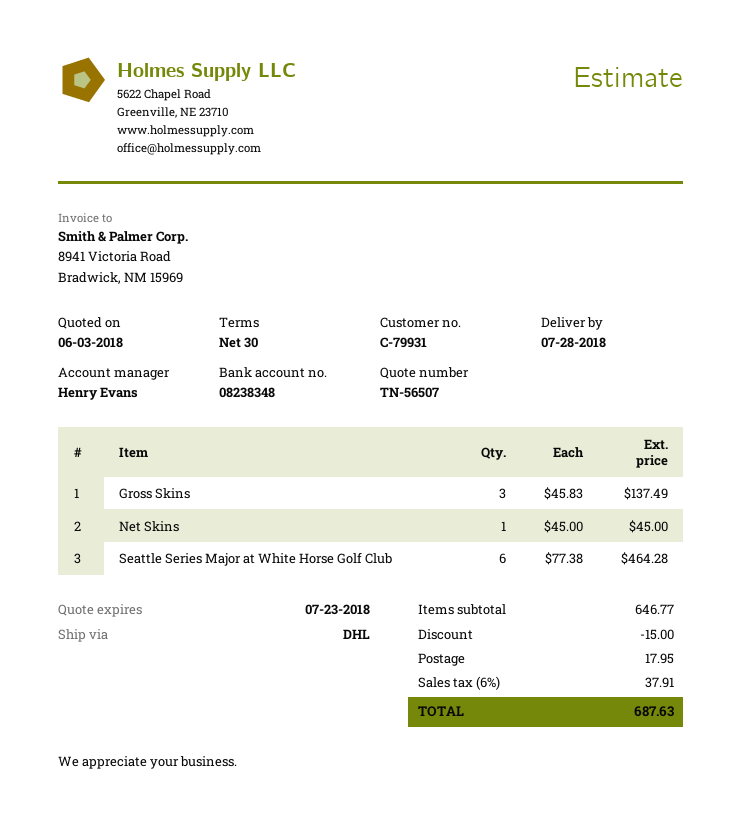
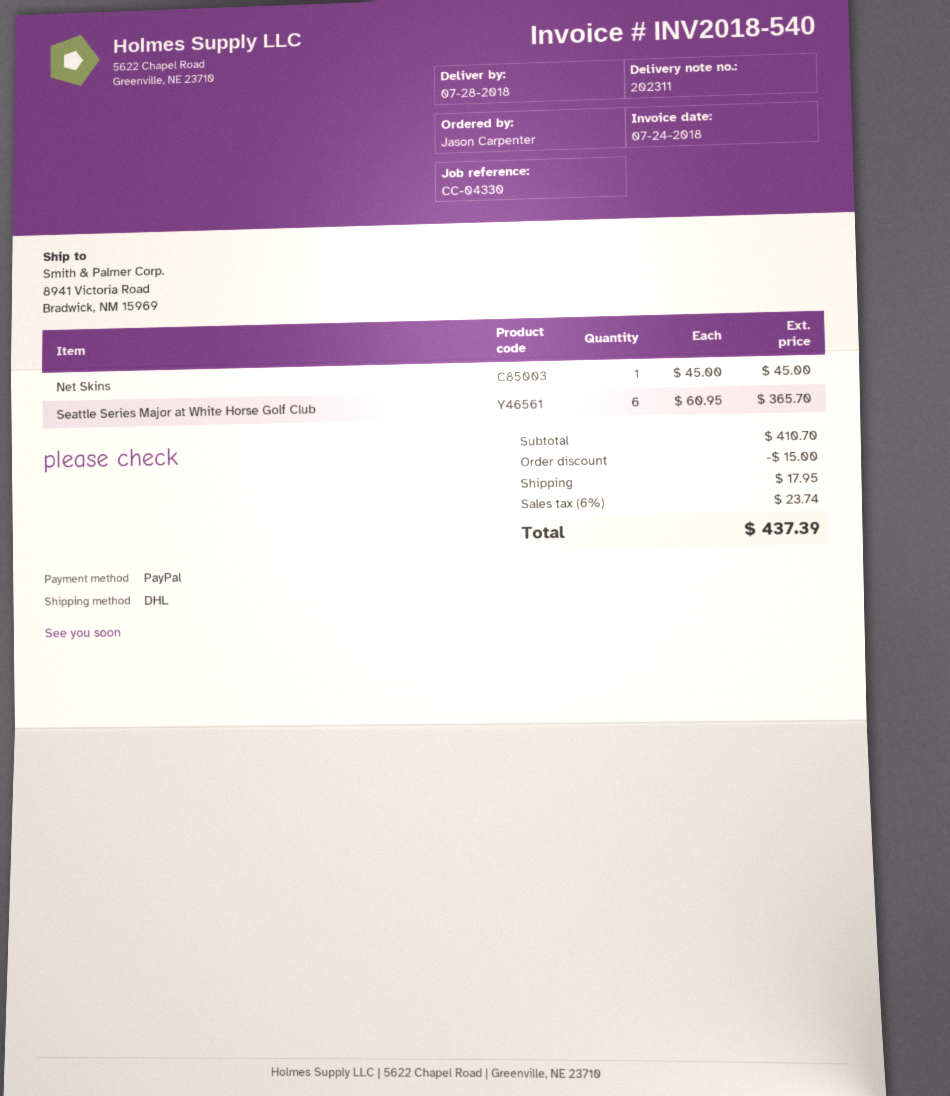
Gross Skins: 3 x 45.83 = 137.49 -> none
Seattle Series Major at White Horse Golf Club: 6 x 77.38 = 464.28 -> 6 x 60.95 = 365.70
subtotal: 646.77 -> 410.70
tax: 6% = 37.91 -> 6% = 23.74
total: 687.63 -> 437.39

